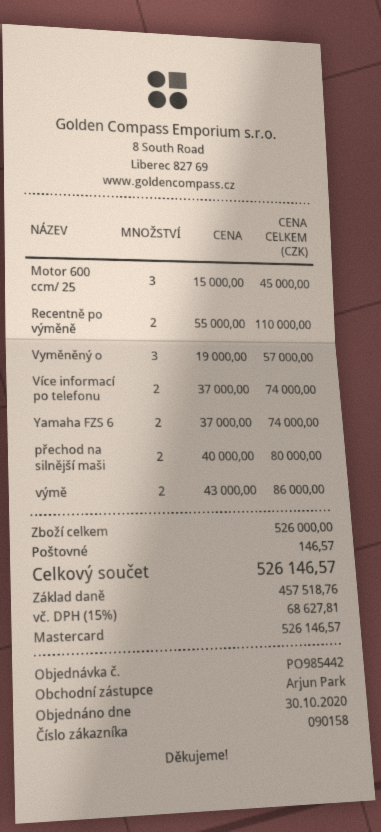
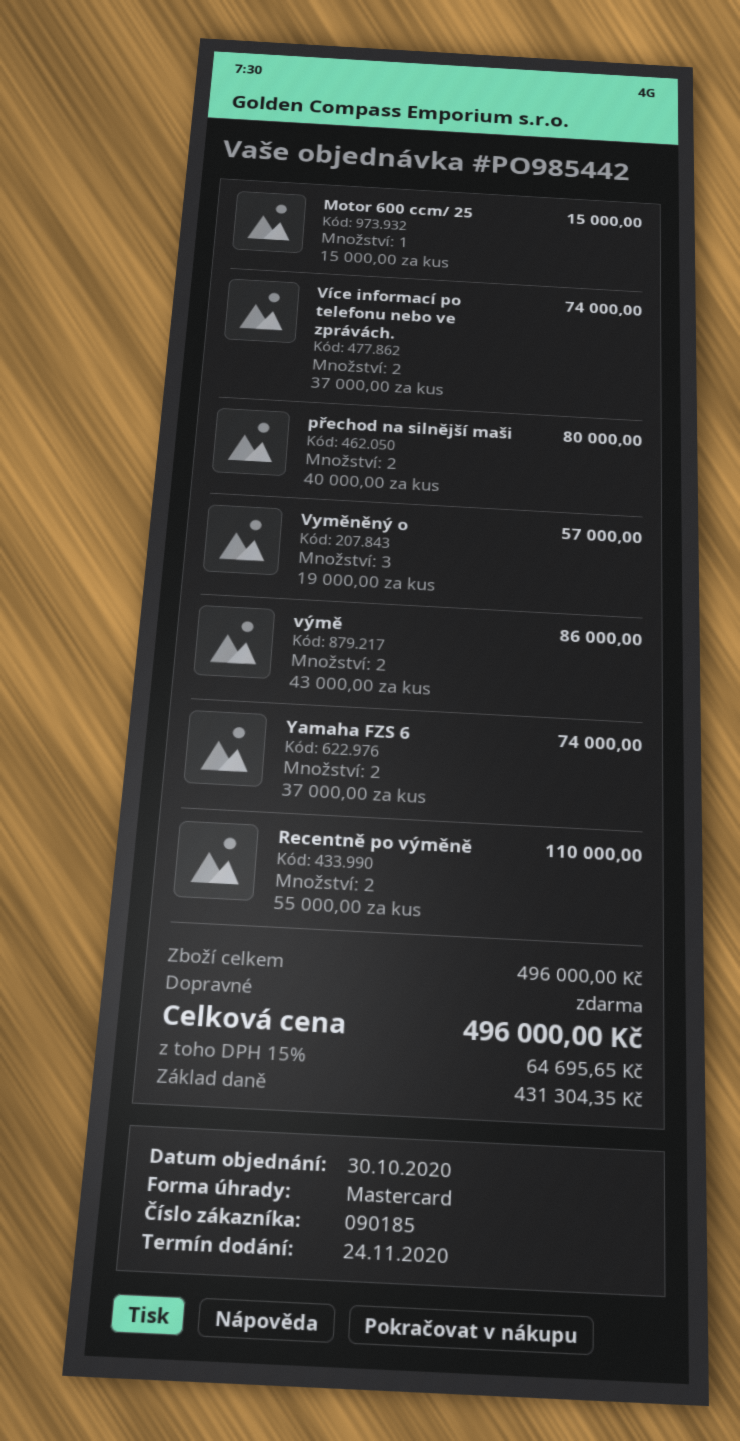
customer number: 090158 -> 090185
Motor 600 ccm/ 25: 3 x 15000.00 = 45000.00 -> 1 x 15000.00 = 15000.00
subtotal: 526000.00 -> 496000.00
shipping: 146.57 -> 0.00
net: 457518.76 -> 431304.35
tax: 15% = 68627.81 -> 15% = 64695.65
total: 526146.57 -> 496000.00

